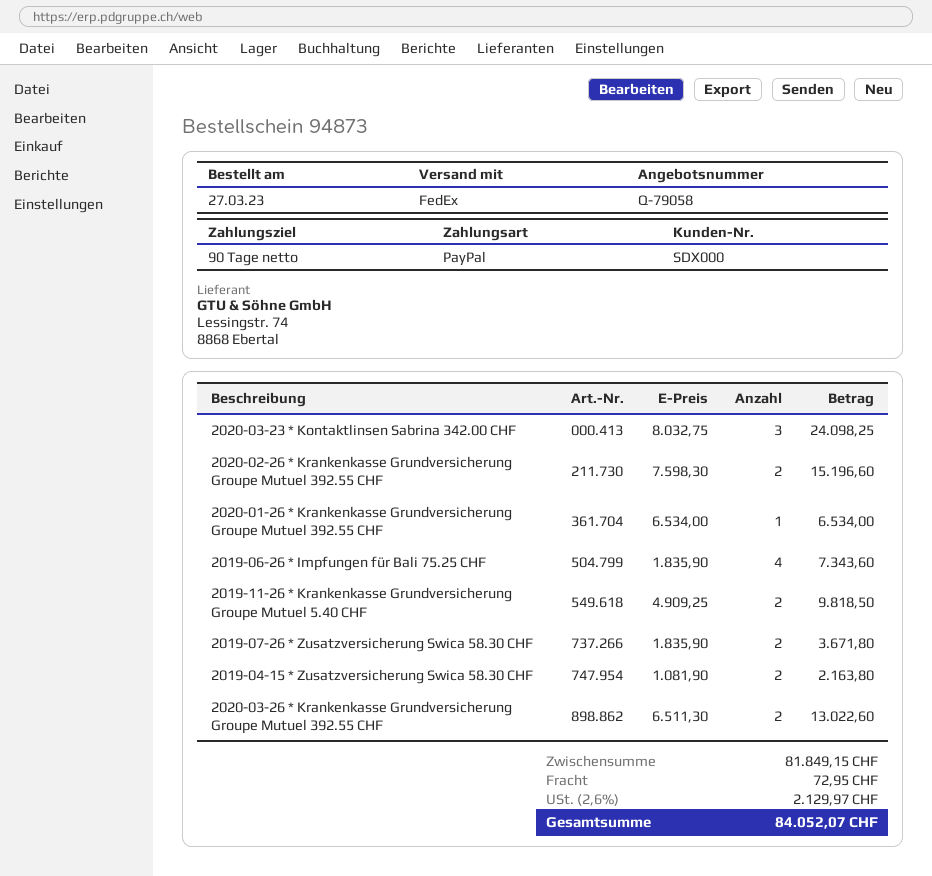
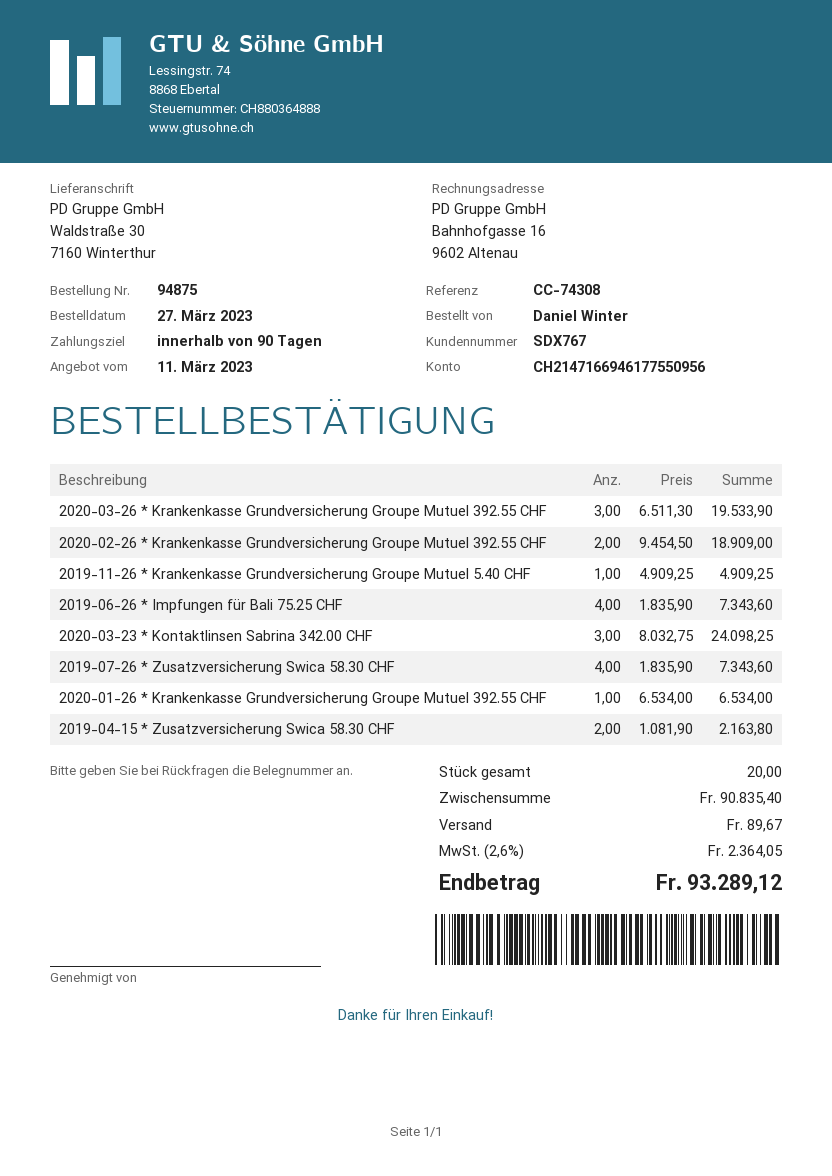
order number: 94873 -> 94875
customer number: SDX000 -> SDX767
2020-02-26 * Krankenkasse Grundversicherung Groupe Mutuel 392.55 CHF: 2 x 7598.30 = 15196.60 -> 2 x 9454.50 = 18909.00
2019-11-26 * Krankenkasse Grundversicherung Groupe Mutuel 5.40 CHF: 2 x 4909.25 = 9818.50 -> 1 x 4909.25 = 4909.25
2019-07-26 * Zusatzversicherung Swica 58.30 CHF: 2 x 1835.90 = 3671.80 -> 4 x 1835.90 = 7343.60
2020-03-26 * Krankenkasse Grundversicherung Groupe Mutuel 392.55 CHF: 2 x 6511.30 = 13022.60 -> 3 x 6511.30 = 19533.90
subtotal: 81849.15 -> 90835.40
shipping: 72.95 -> 89.67
tax: 2.6% = 2129.97 -> 2.6% = 2364.05
total: 84052.07 -> 93289.12

